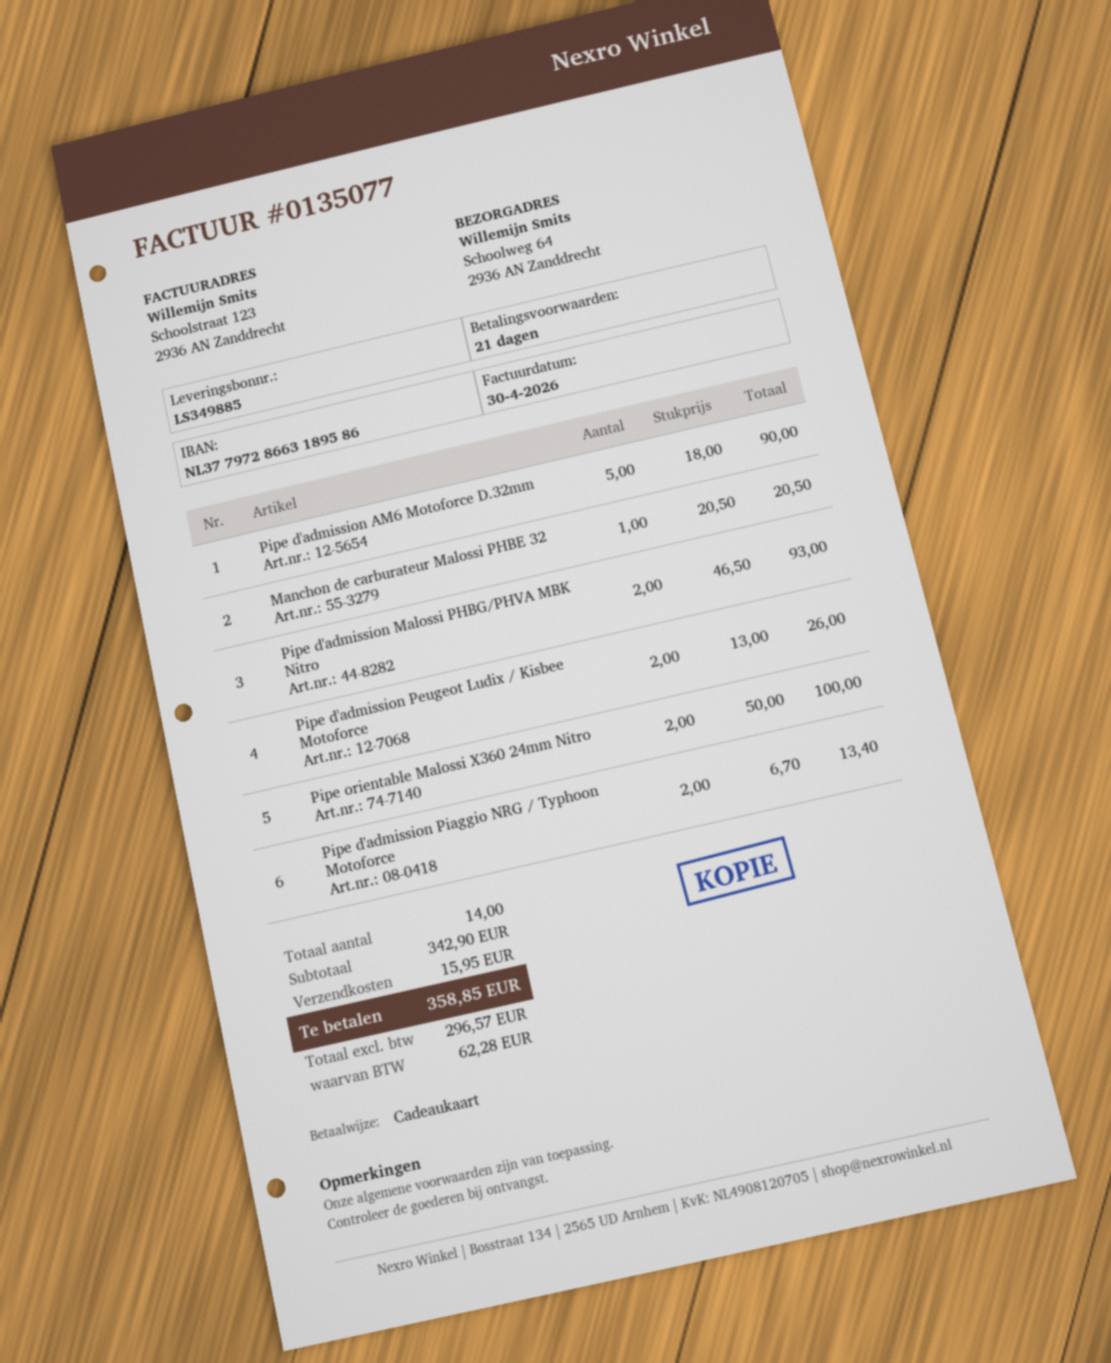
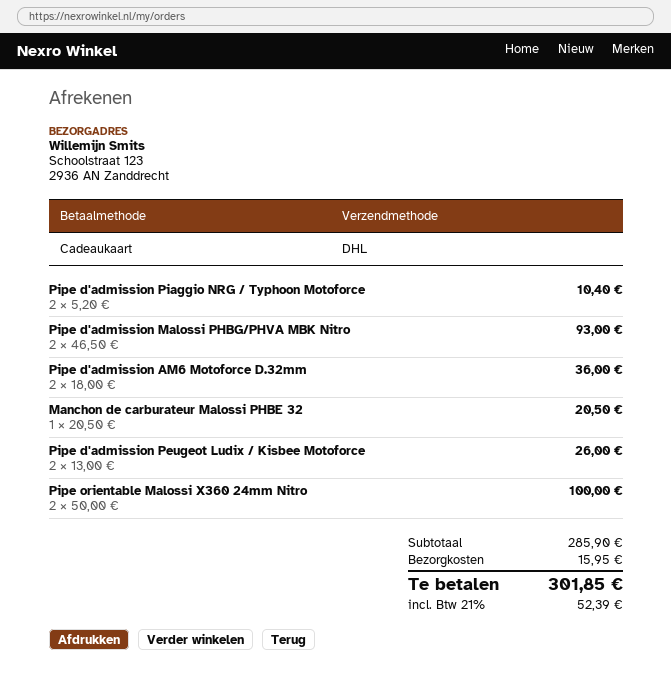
ship to: Schoolweg 64, 2936 AN Zanddrecht -> Schoolstraat 123, 2936 AN Zanddrecht
Pipe d'admission AM6 Motoforce D.32mm: 5 x 18.00 = 90.00 -> 2 x 18.00 = 36.00
Pipe d'admission Piaggio NRG / Typhoon Motoforce: 2 x 6.70 = 13.40 -> 2 x 5.20 = 10.40
subtotal: 342.90 -> 285.90
tax: 62.28 -> 52.39
total: 358.85 -> 301.85

